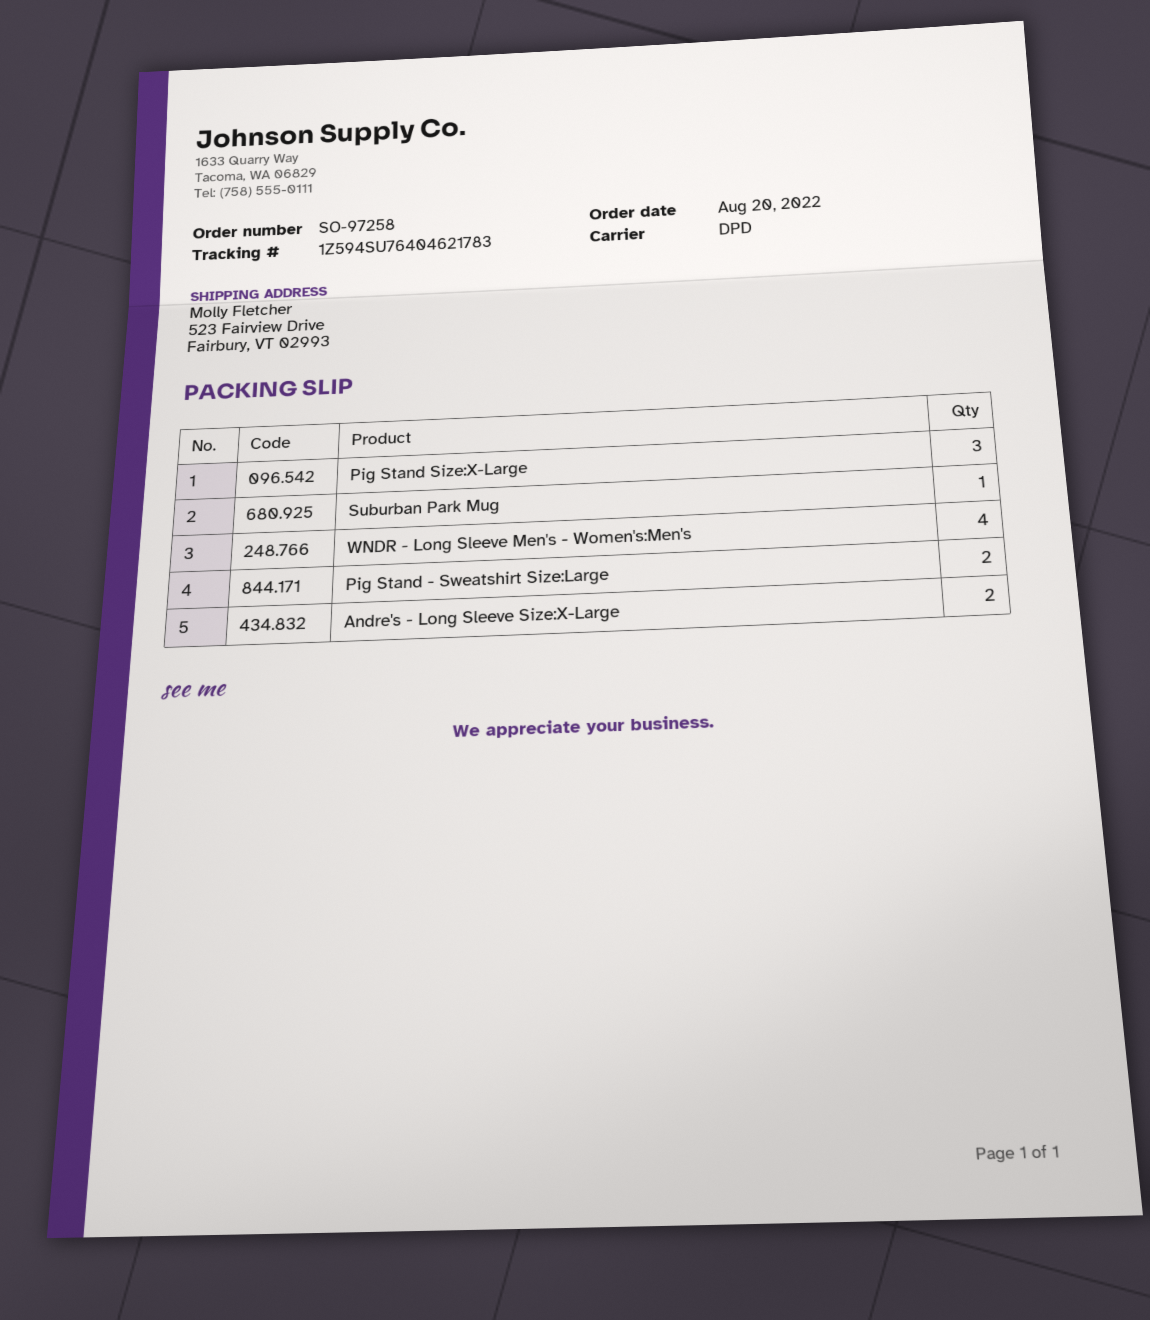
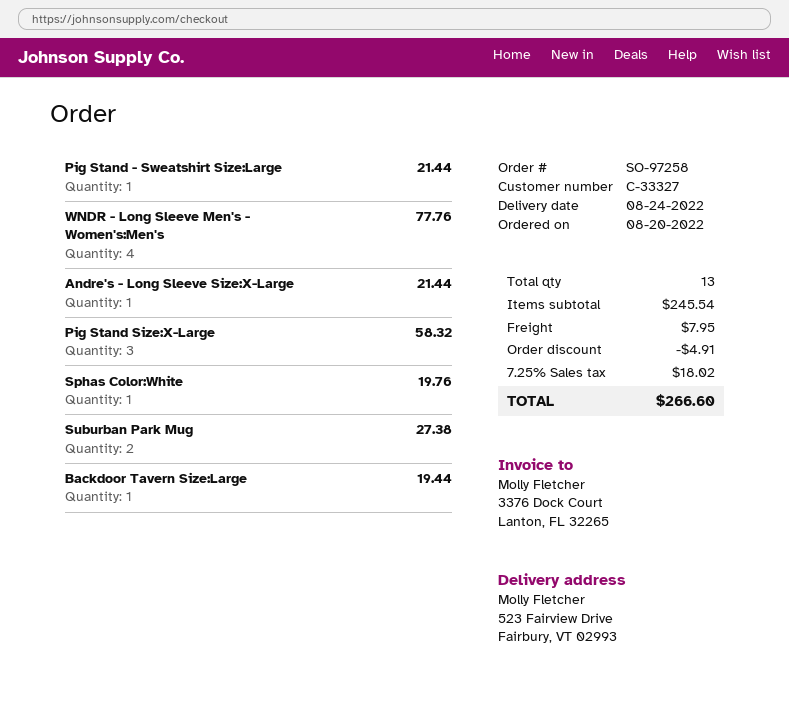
Suburban Park Mug: 1 -> 2
Pig Stand - Sweatshirt Size:Large: 2 -> 1
Andre's - Long Sleeve Size:X-Large: 2 -> 1
Sphas Color:White: none -> 1
Backdoor Tavern Size:Large: none -> 1

